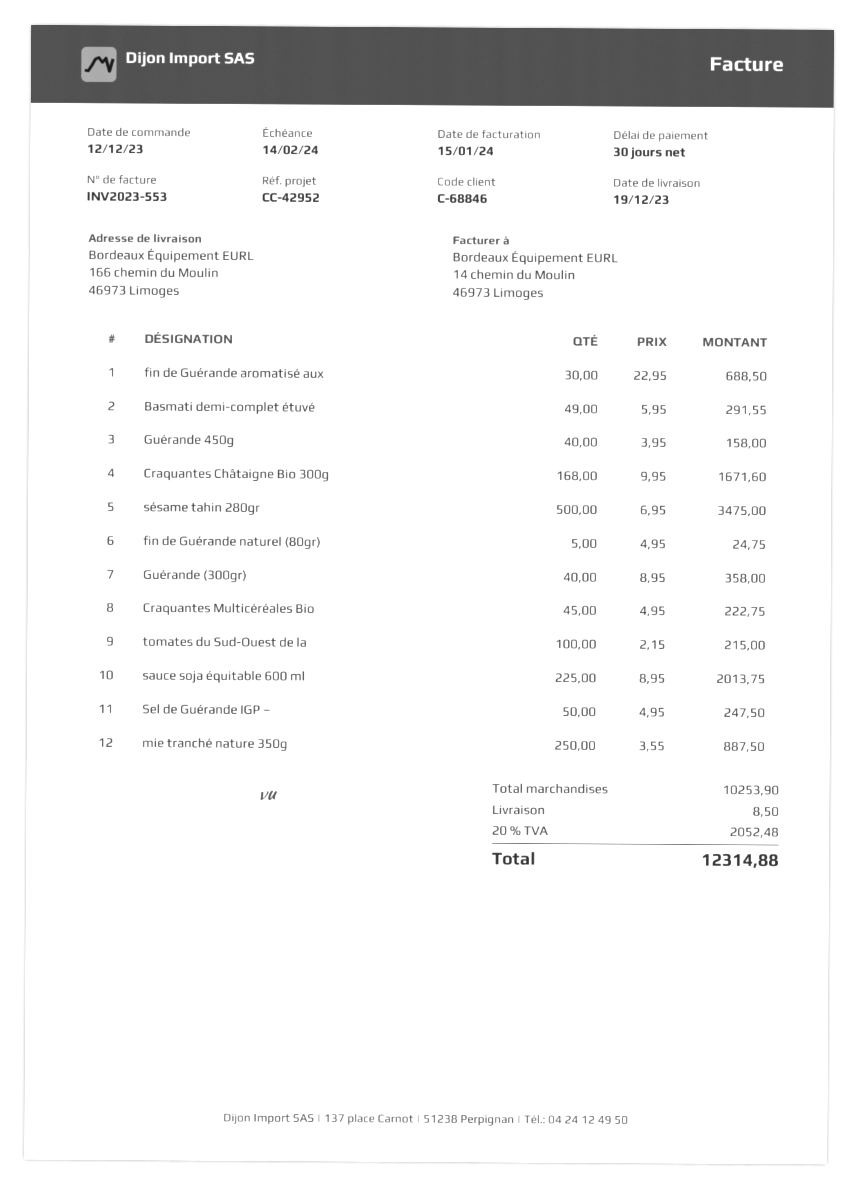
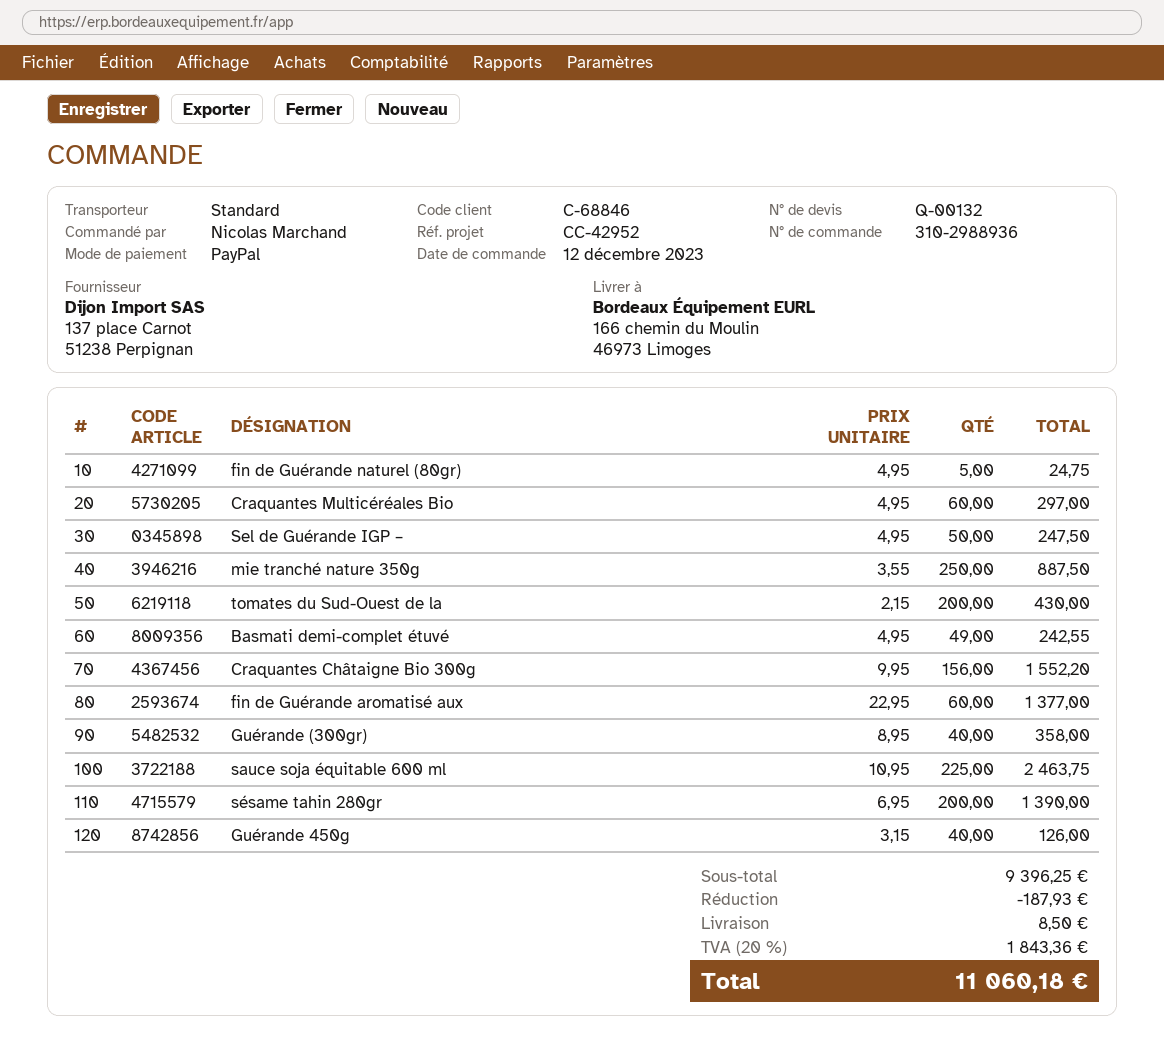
fin de Guérande aromatisé aux: 30 x 22.95 = 688.50 -> 60 x 22.95 = 1377.00
Basmati demi-complet étuvé: 49 x 5.95 = 291.55 -> 49 x 4.95 = 242.55
Guérande 450g: 40 x 3.95 = 158.00 -> 40 x 3.15 = 126.00
Craquantes Châtaigne Bio 300g: 168 x 9.95 = 1671.60 -> 156 x 9.95 = 1552.20
sésame tahin 280gr: 500 x 6.95 = 3475.00 -> 200 x 6.95 = 1390.00
Craquantes Multicéréales Bio: 45 x 4.95 = 222.75 -> 60 x 4.95 = 297.00
tomates du Sud-Ouest de la: 100 x 2.15 = 215.00 -> 200 x 2.15 = 430.00
sauce soja équitable 600 ml: 225 x 8.95 = 2013.75 -> 225 x 10.95 = 2463.75
subtotal: 10253.90 -> 9396.25
discount: none -> 187.93
tax: 20% = 2052.48 -> 20% = 1843.36
total: 12314.88 -> 11060.18

